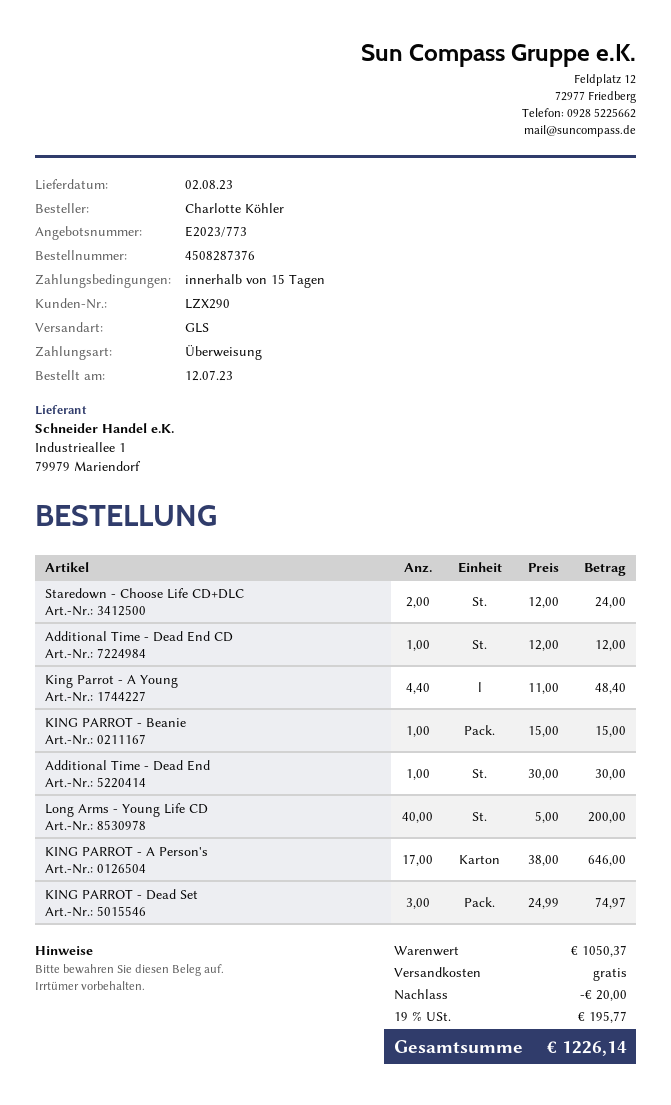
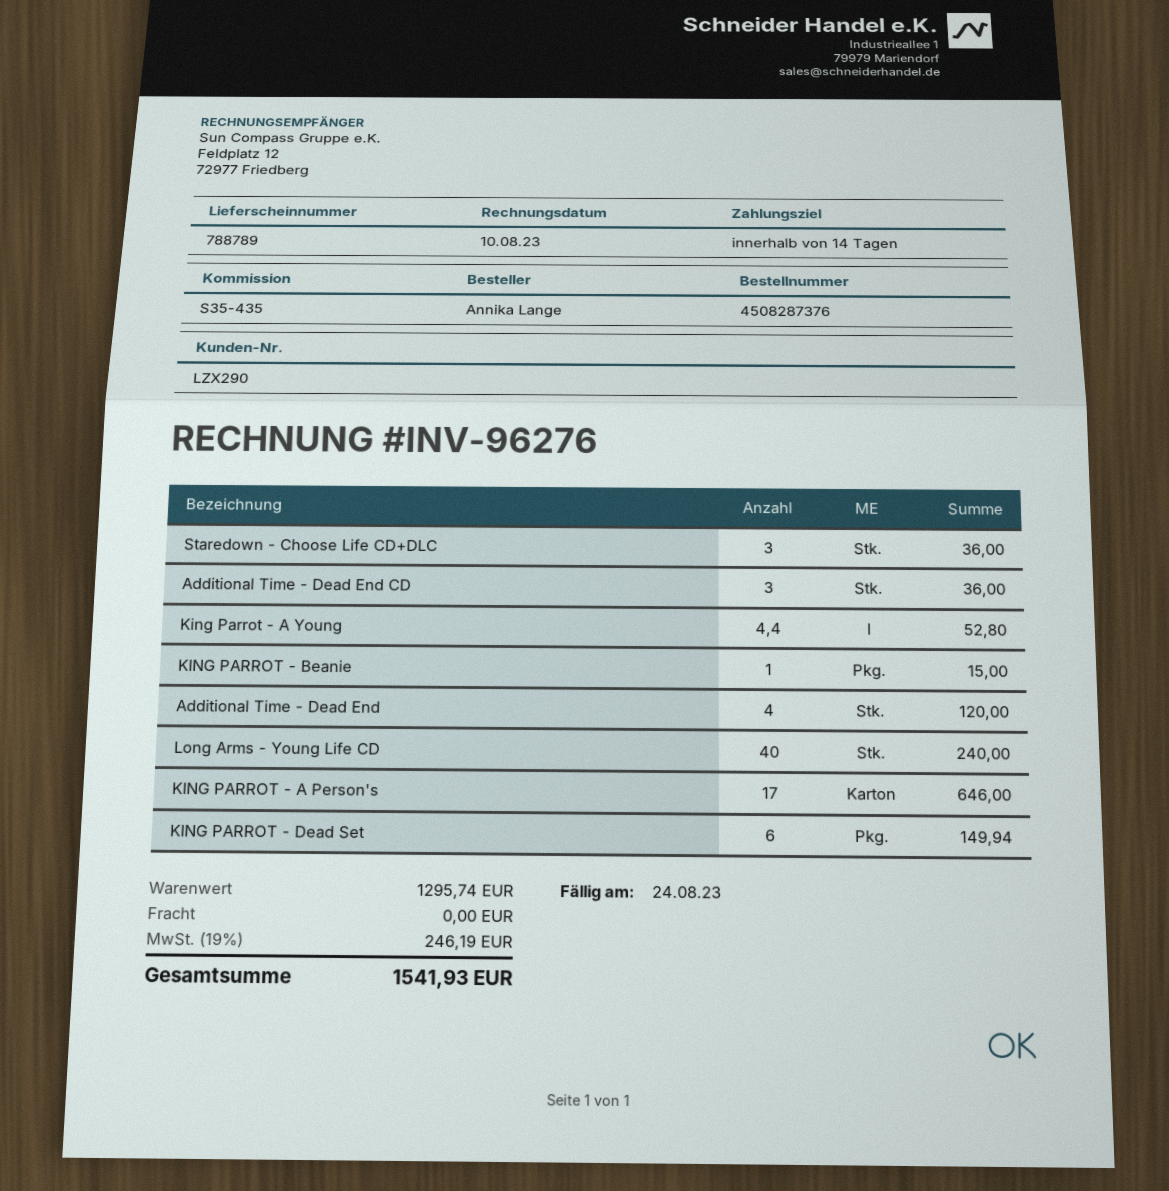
payment terms: 15 days -> 14 days
ordered by: Charlotte Köhler -> Annika Lange
Staredown - Choose Life CD+DLC: 2 for 24.00 -> 3 for 36.00
Additional Time - Dead End CD: 1 for 12.00 -> 3 for 36.00
King Parrot - A Young: 4.4 for 48.40 -> 4.4 for 52.80
Additional Time - Dead End: 1 for 30.00 -> 4 for 120.00
Long Arms - Young Life CD: 40 for 200.00 -> 40 for 240.00
KING PARROT - Dead Set: 3 for 74.97 -> 6 for 149.94
subtotal: 1050.37 -> 1295.74
discount: 20.00 -> none
tax: 19% = 195.77 -> 19% = 246.19
total: 1226.14 -> 1541.93

